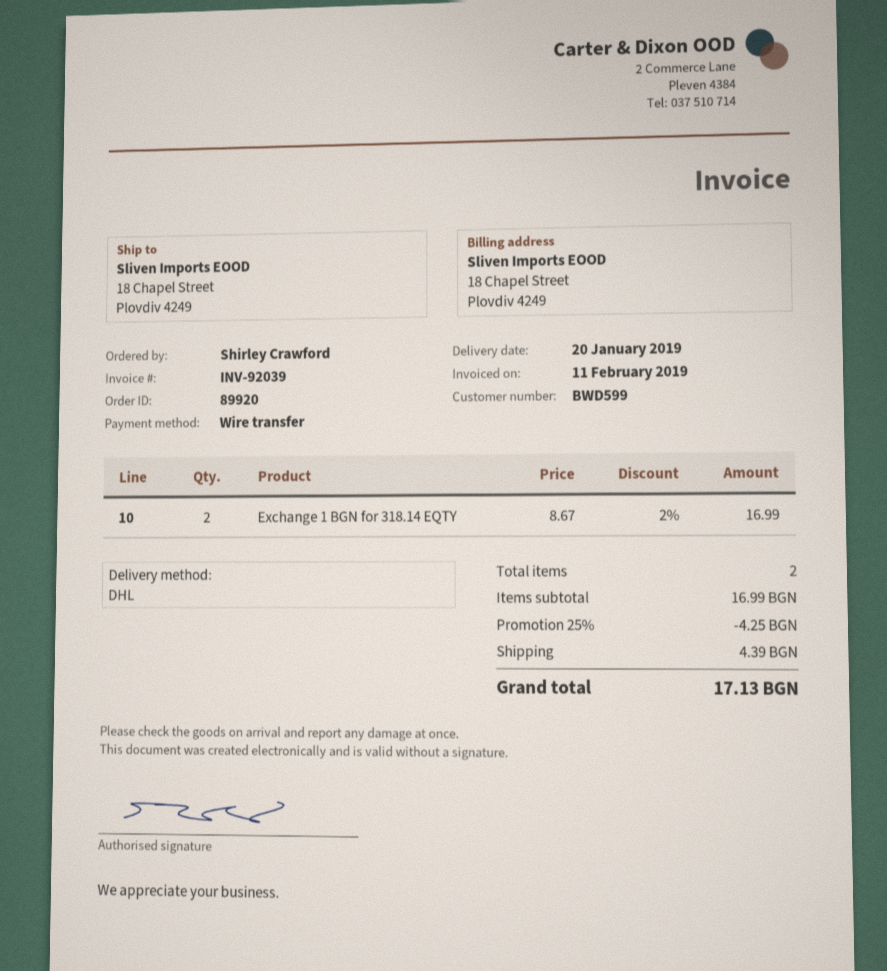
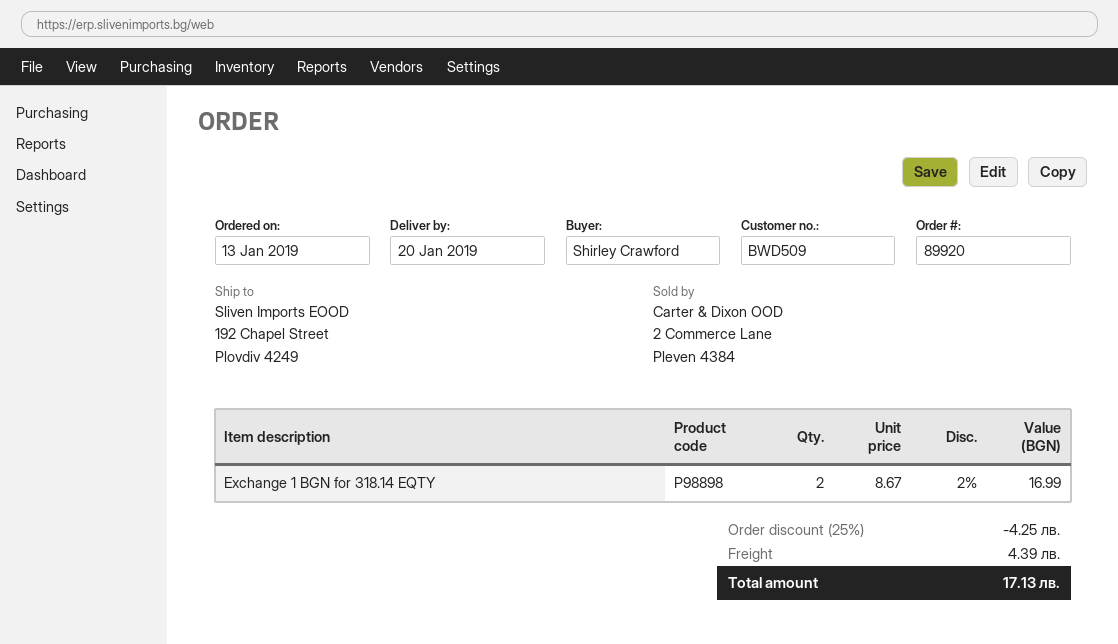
customer number: BWD599 -> BWD509
ship to: 18 Chapel Street, Plovdiv 4249 -> 192 Chapel Street, Plovdiv 4249

